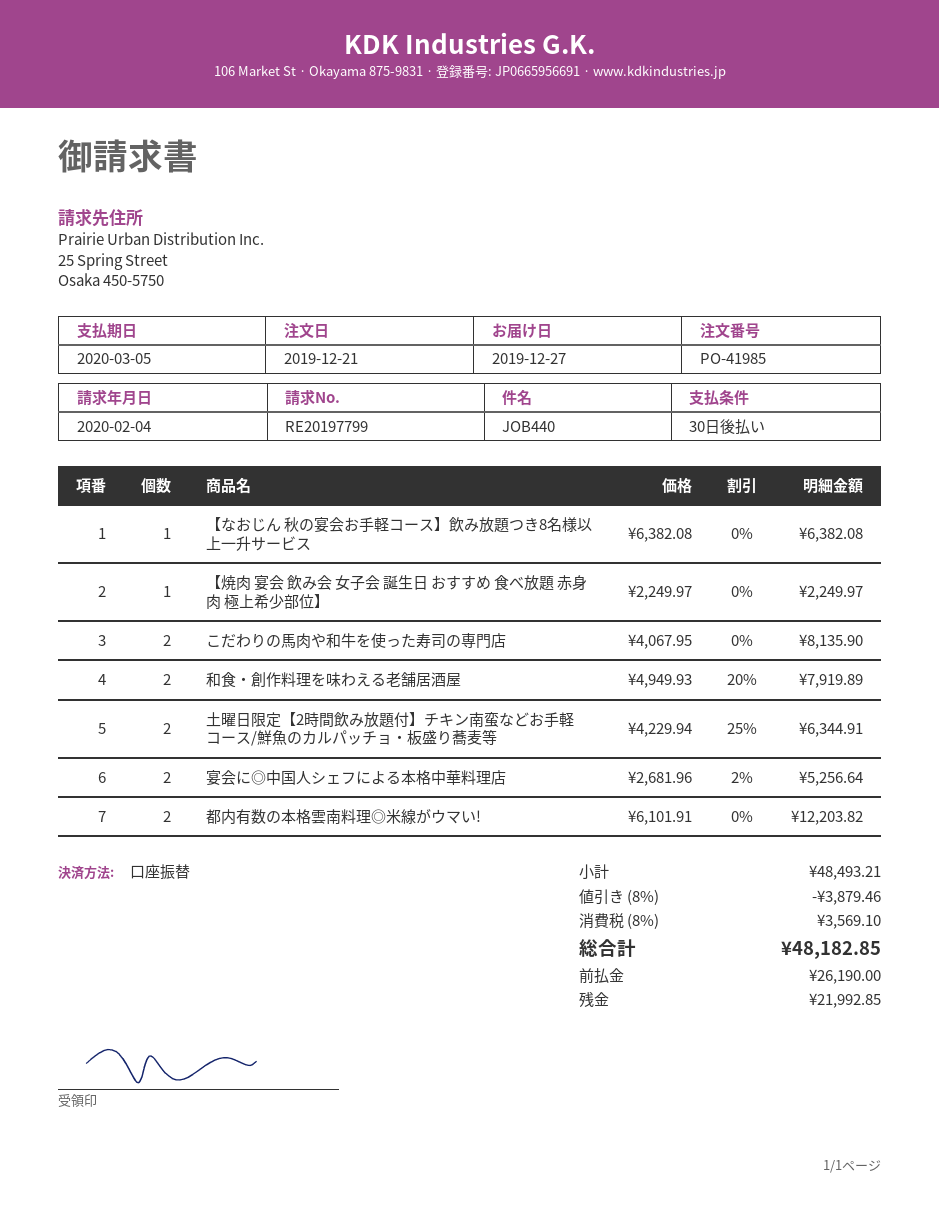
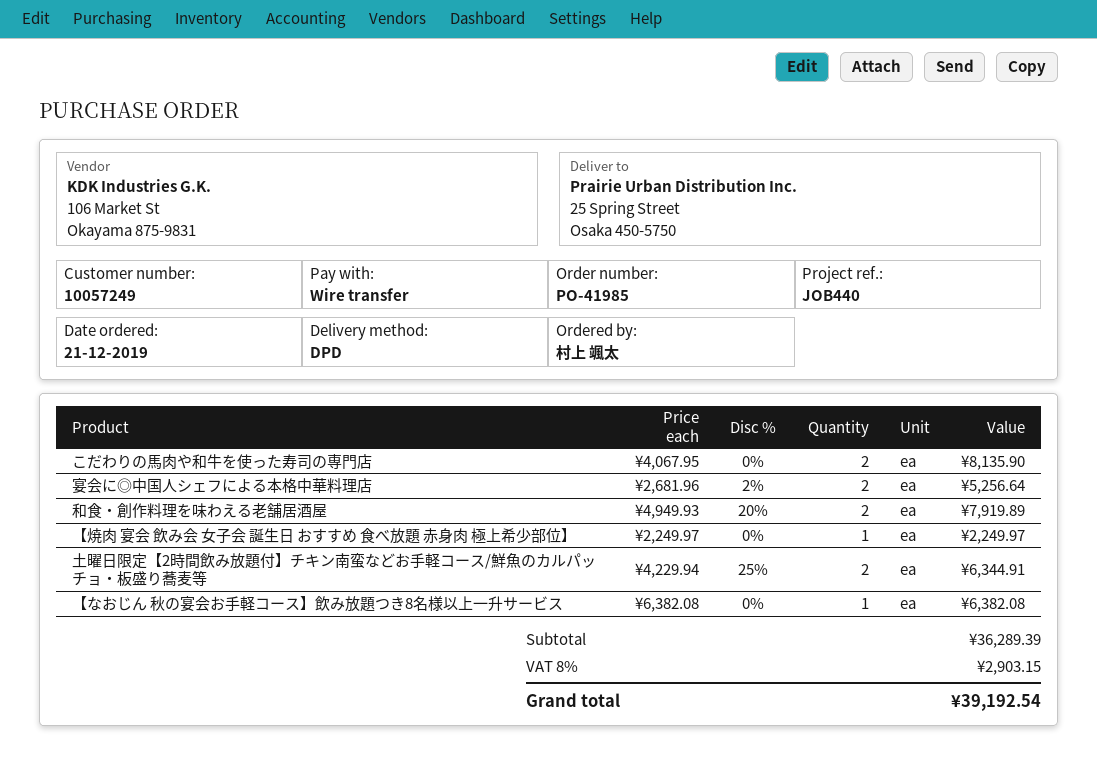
payment method: direct debit -> bank transfer
都内有数の本格雲南料理◎米線がウマい!: 2 x 6101.91 = 12203.82 -> none
subtotal: 48493.21 -> 36289.39
discount: 8% = 3879.46 -> none
tax: 8% = 3569.10 -> 8% = 2903.15
total: 48182.85 -> 39192.54

